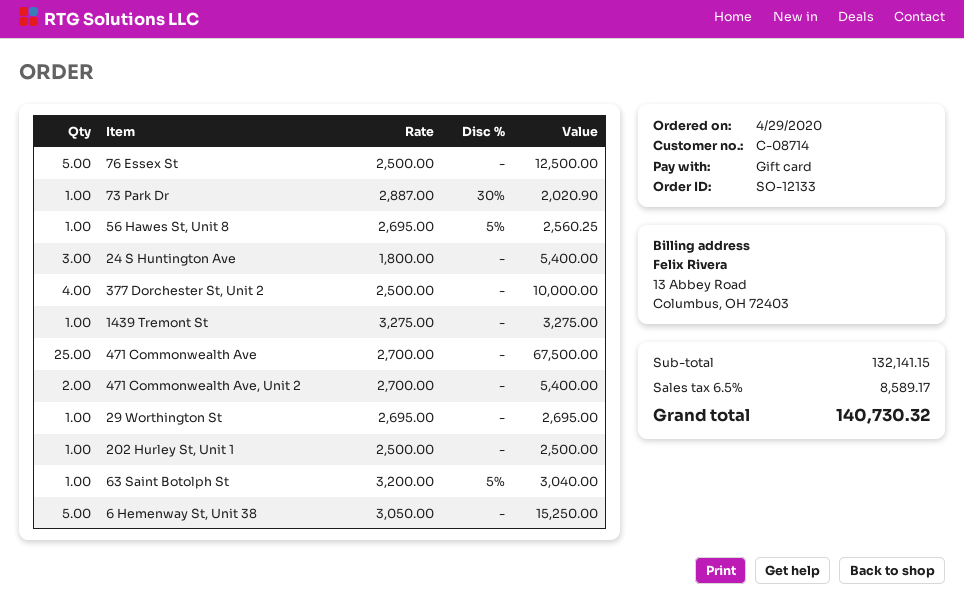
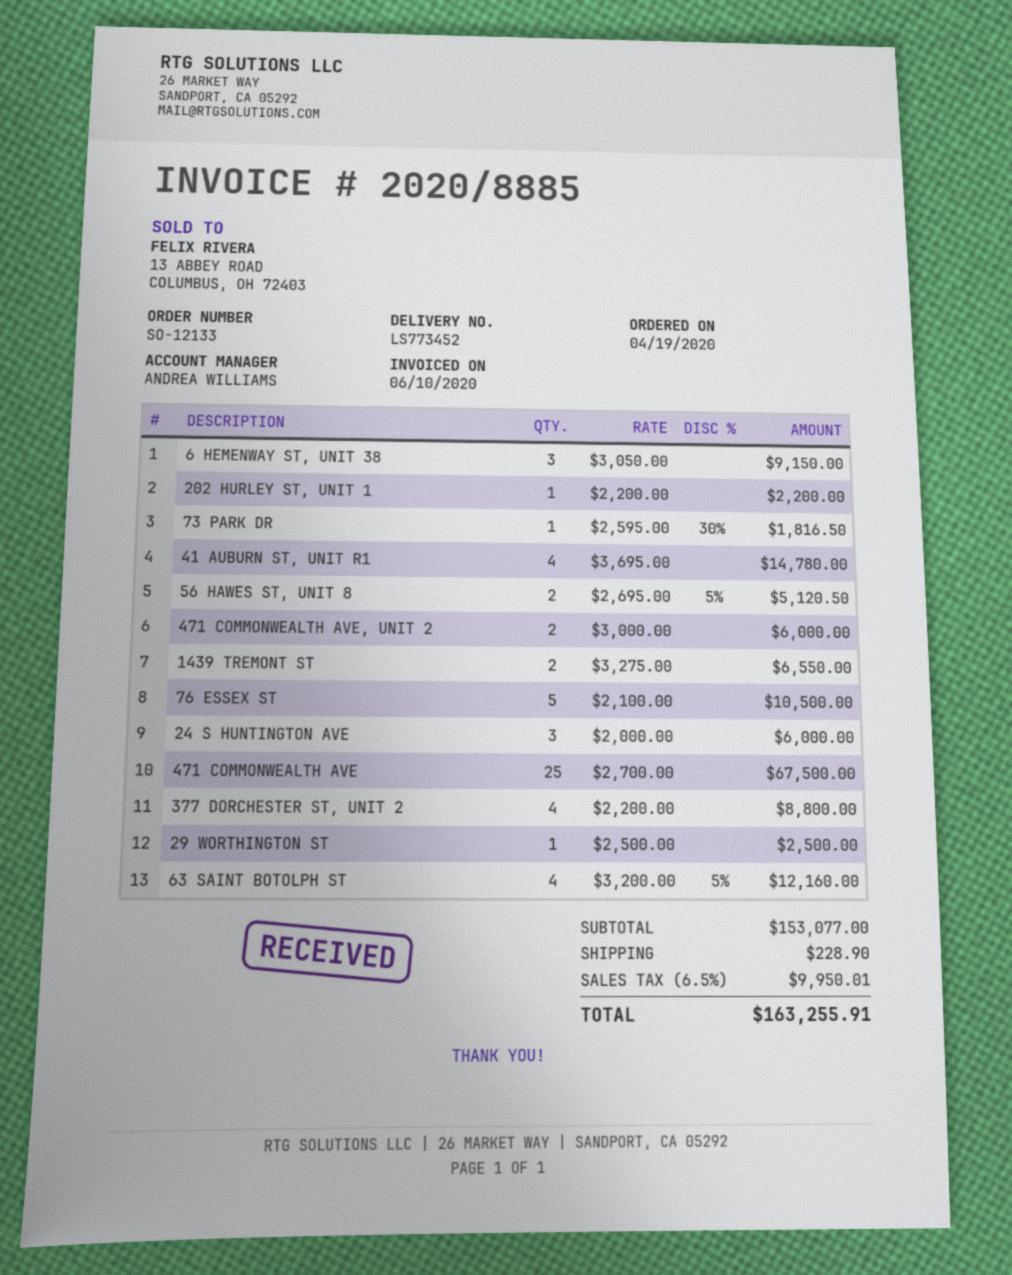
order date: 2020-04-29 -> 2020-04-19
76 Essex St: 5 x 2500.00 = 12500.00 -> 5 x 2100.00 = 10500.00
73 Park Dr: 1 x 2887.00 - 30% = 2020.90 -> 1 x 2595.00 - 30% = 1816.50
56 Hawes St, Unit 8: 1 x 2695.00 - 5% = 2560.25 -> 2 x 2695.00 - 5% = 5120.50
24 S Huntington Ave: 3 x 1800.00 = 5400.00 -> 3 x 2000.00 = 6000.00
377 Dorchester St, Unit 2: 4 x 2500.00 = 10000.00 -> 4 x 2200.00 = 8800.00
1439 Tremont St: 1 x 3275.00 = 3275.00 -> 2 x 3275.00 = 6550.00
471 Commonwealth Ave, Unit 2: 2 x 2700.00 = 5400.00 -> 2 x 3000.00 = 6000.00
29 Worthington St: 1 x 2695.00 = 2695.00 -> 1 x 2500.00 = 2500.00
202 Hurley St, Unit 1: 1 x 2500.00 = 2500.00 -> 1 x 2200.00 = 2200.00
63 Saint Botolph St: 1 x 3200.00 - 5% = 3040.00 -> 4 x 3200.00 - 5% = 12160.00
6 Hemenway St, Unit 38: 5 x 3050.00 = 15250.00 -> 3 x 3050.00 = 9150.00
41 AUBURN ST, UNIT R1: none -> 4 x 3695.00 = 14780.00
subtotal: 132141.15 -> 153077.00
shipping: none -> 228.90
tax: 6.5% = 8589.17 -> 6.5% = 9950.01
total: 140730.32 -> 163255.91

